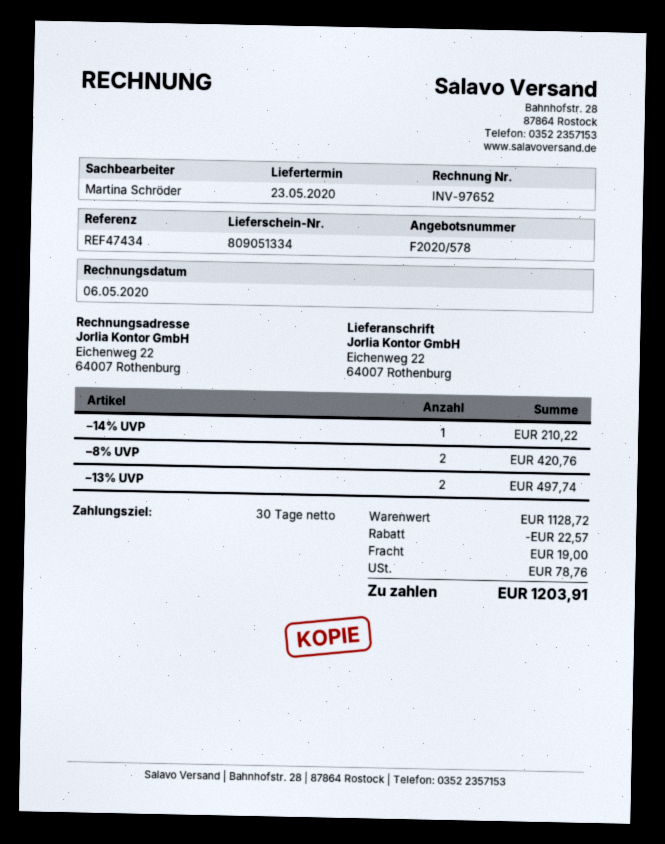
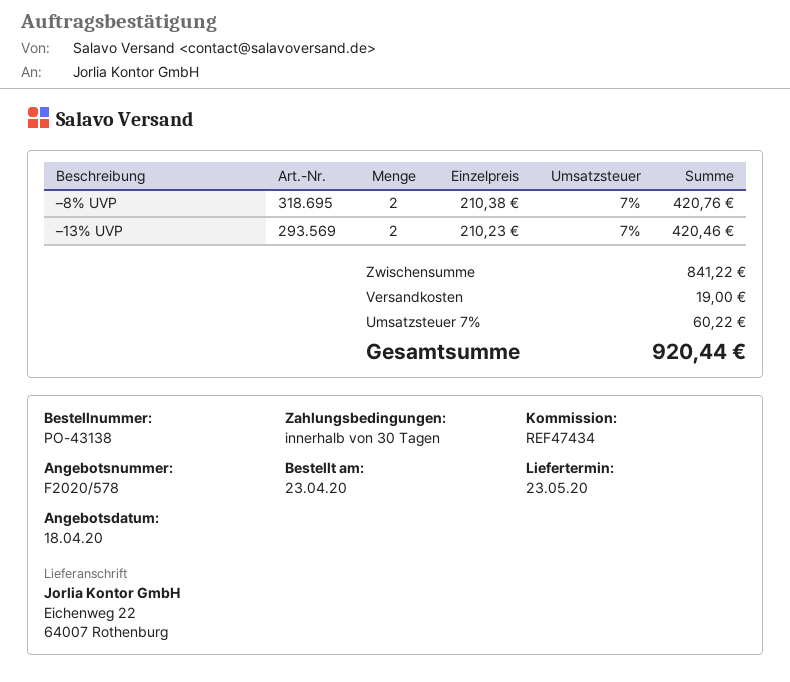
–14% UVP: 1 for 210.22 -> none
–13% UVP: 2 for 497.74 -> 2 for 420.46
subtotal: 1128.72 -> 841.22
discount: 22.57 -> none
tax: 78.76 -> 60.22
total: 1203.91 -> 920.44

